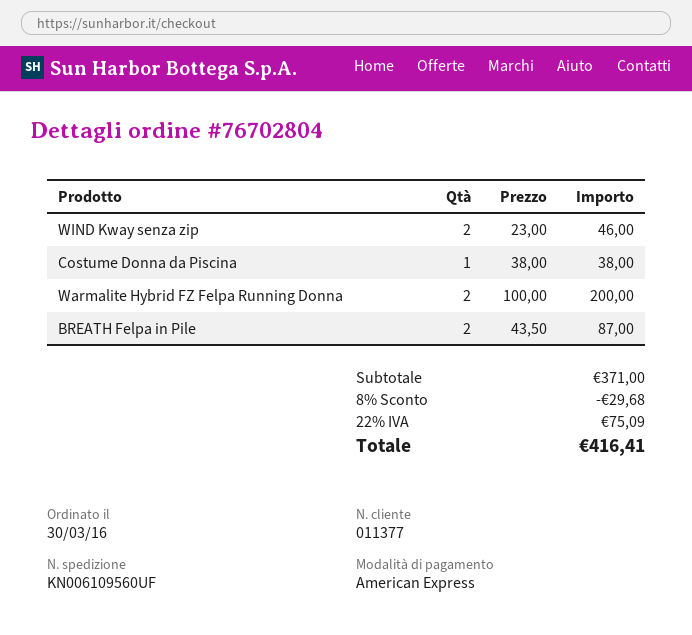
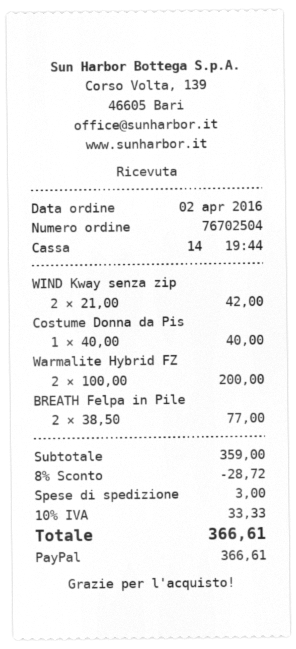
order number: 76702804 -> 76702504
order date: 2016-03-30 -> 2016-04-02
payment method: American Express -> PayPal
WIND Kway senza zip: 2 x 23.00 = 46.00 -> 2 x 21.00 = 42.00
Costume Donna da Piscina: 1 x 38.00 = 38.00 -> 1 x 40.00 = 40.00
BREATH Felpa in Pile: 2 x 43.50 = 87.00 -> 2 x 38.50 = 77.00
subtotal: 371.00 -> 359.00
discount: 8% = 29.68 -> 8% = 28.72
shipping: none -> 3.00
tax: 22% = 75.09 -> 10% = 33.33
total: 416.41 -> 366.61

